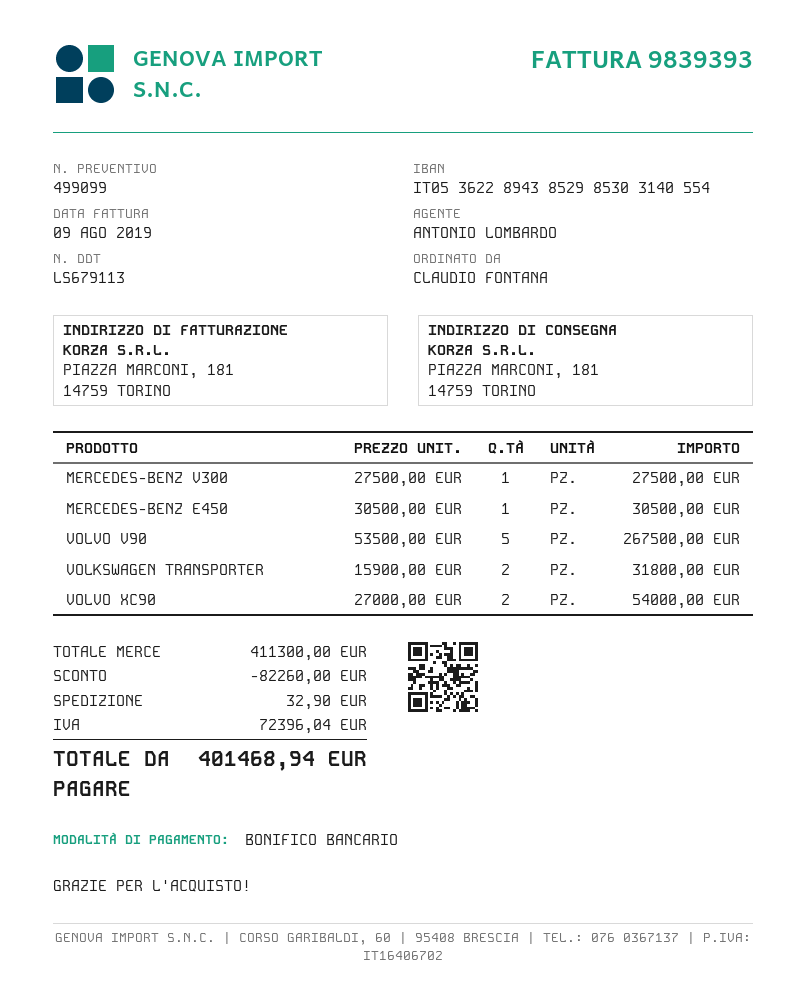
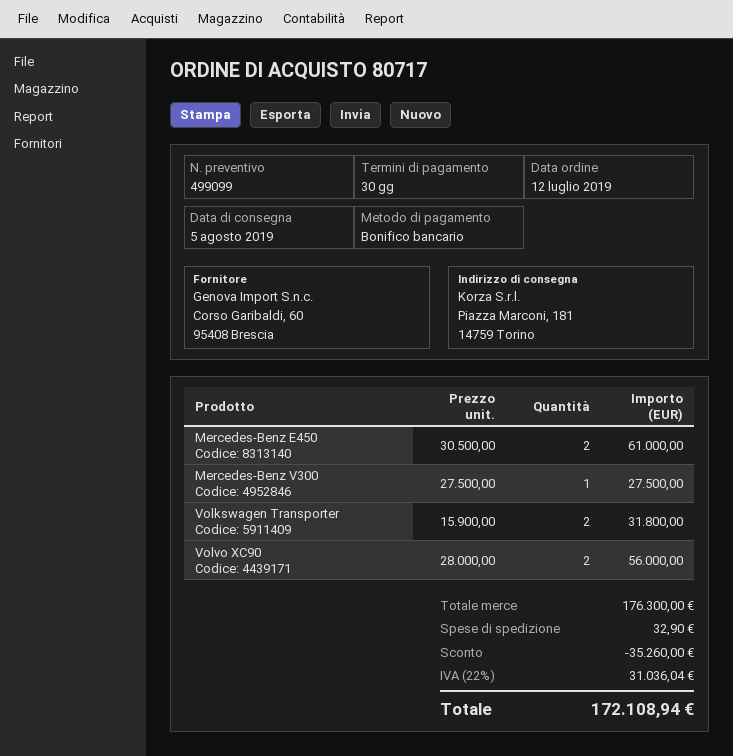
MERCEDES-BENZ E450: 1 x 30500.00 = 30500.00 -> 2 x 30500.00 = 61000.00
VOLVO V90: 5 x 53500.00 = 267500.00 -> none
VOLVO XC90: 2 x 27000.00 = 54000.00 -> 2 x 28000.00 = 56000.00
subtotal: 411300.00 -> 176300.00
discount: 82260.00 -> 35260.00
tax: 72396.04 -> 31036.04
total: 401468.94 -> 172108.94

